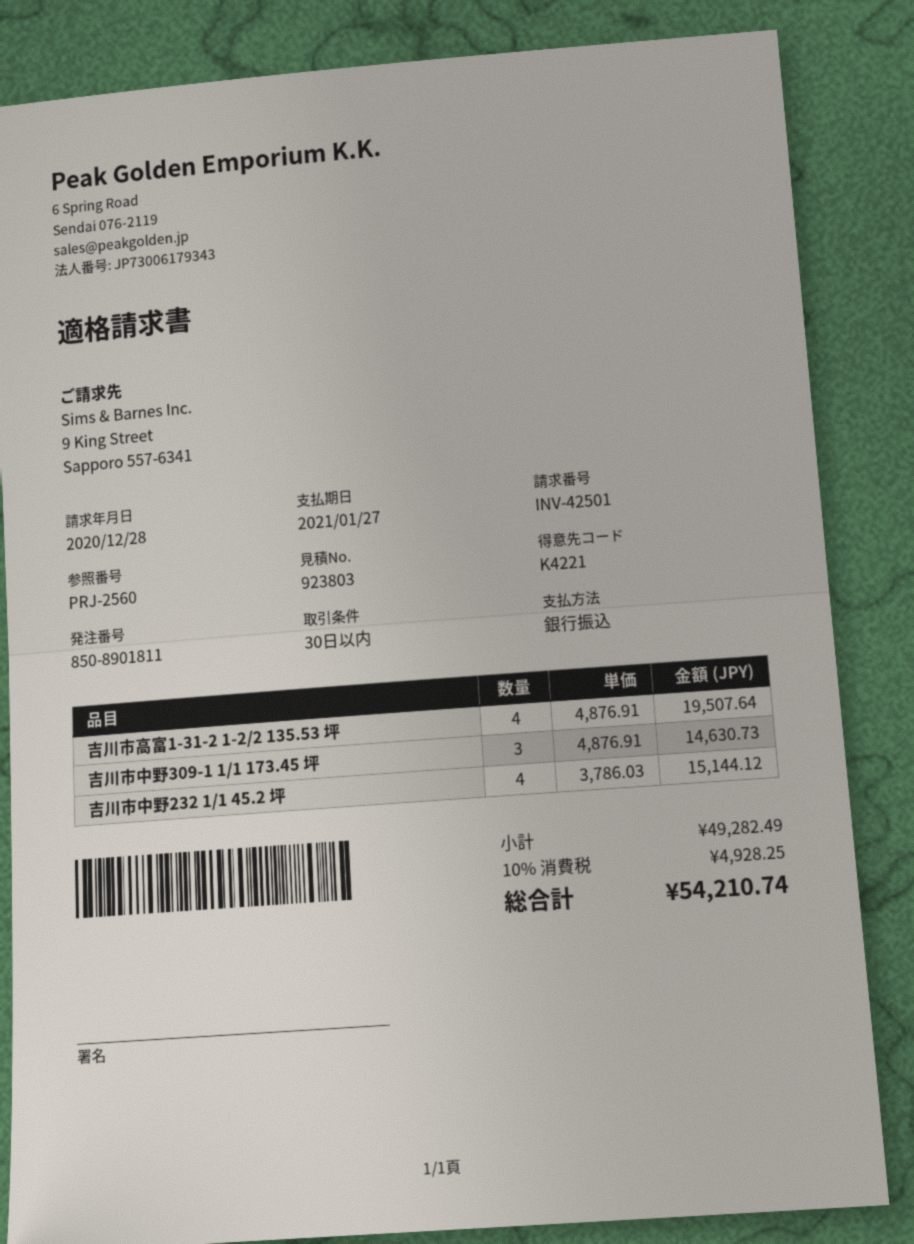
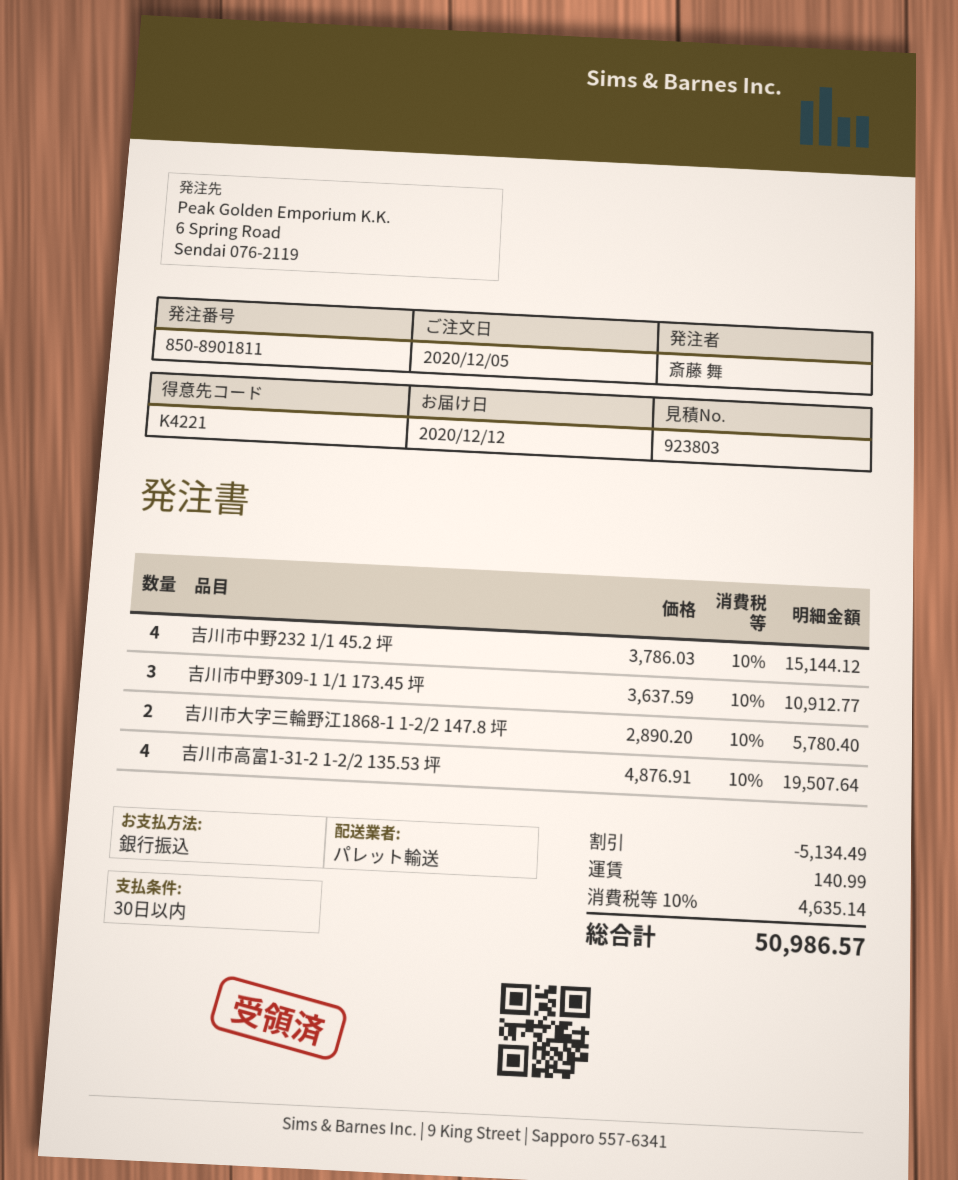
吉川市中野309-1 1/1 173.45 坪: 3 x 4876.91 = 14630.73 -> 3 x 3637.59 = 10912.77
吉川市大字三輪野江1868-1 1-2/2 147.8 坪: none -> 2 x 2890.20 = 5780.40
discount: none -> 5134.49
shipping: none -> 140.99
tax: 10% = 4928.25 -> 10% = 4635.14
total: 54210.74 -> 50986.57

